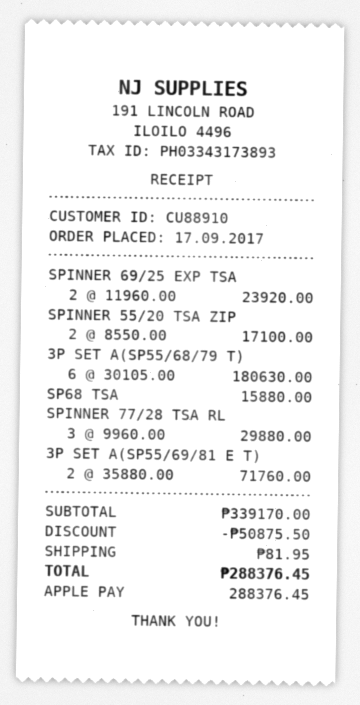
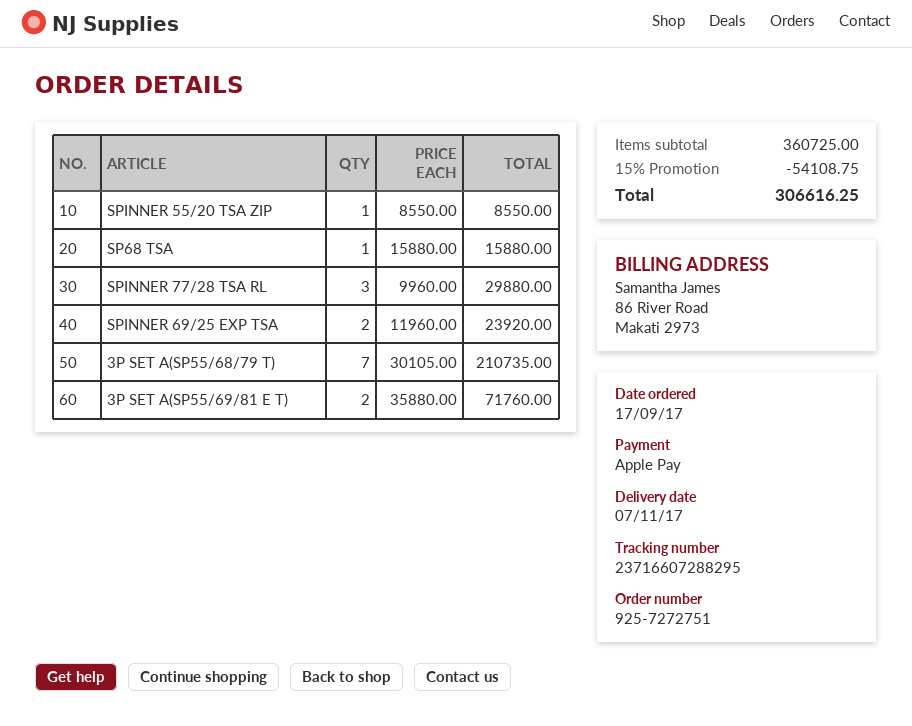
SPINNER 55/20 TSA ZIP: 2 x 8550.00 = 17100.00 -> 1 x 8550.00 = 8550.00
3P SET A(SP55/68/79 T): 6 x 30105.00 = 180630.00 -> 7 x 30105.00 = 210735.00
subtotal: 339170.00 -> 360725.00
discount: 50875.50 -> 54108.75
shipping: 81.95 -> none
total: 288376.45 -> 306616.25

